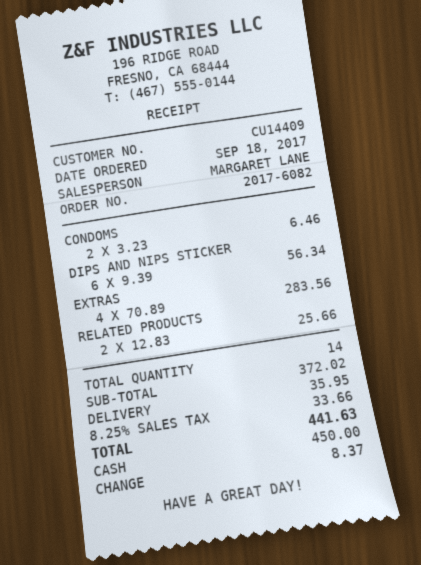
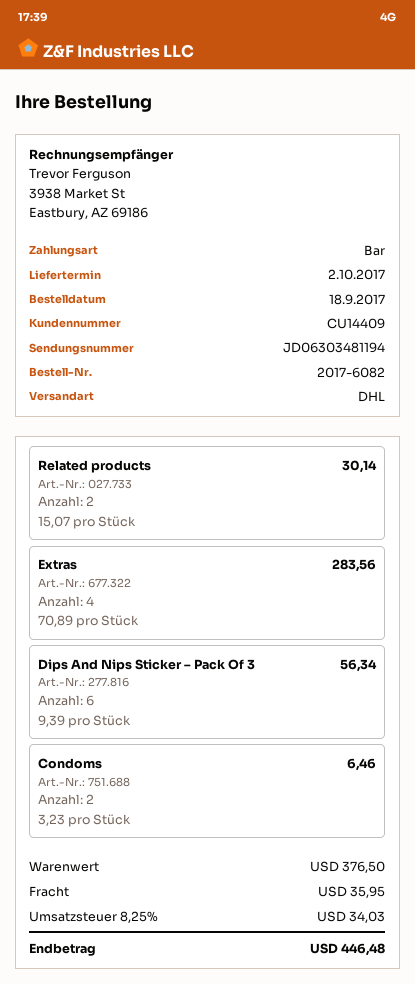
RELATED PRODUCTS: 2 x 12.83 = 25.66 -> 2 x 15.07 = 30.14
subtotal: 372.02 -> 376.50
tax: 8.25% = 33.66 -> 8.25% = 34.03
total: 441.63 -> 446.48

